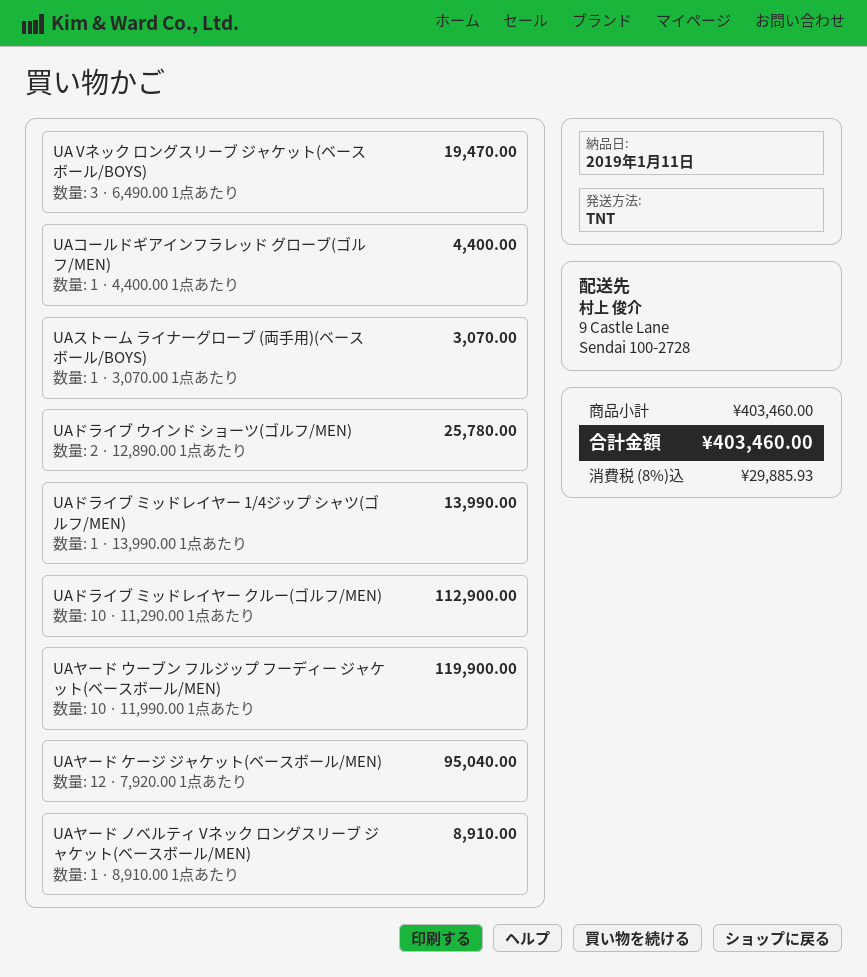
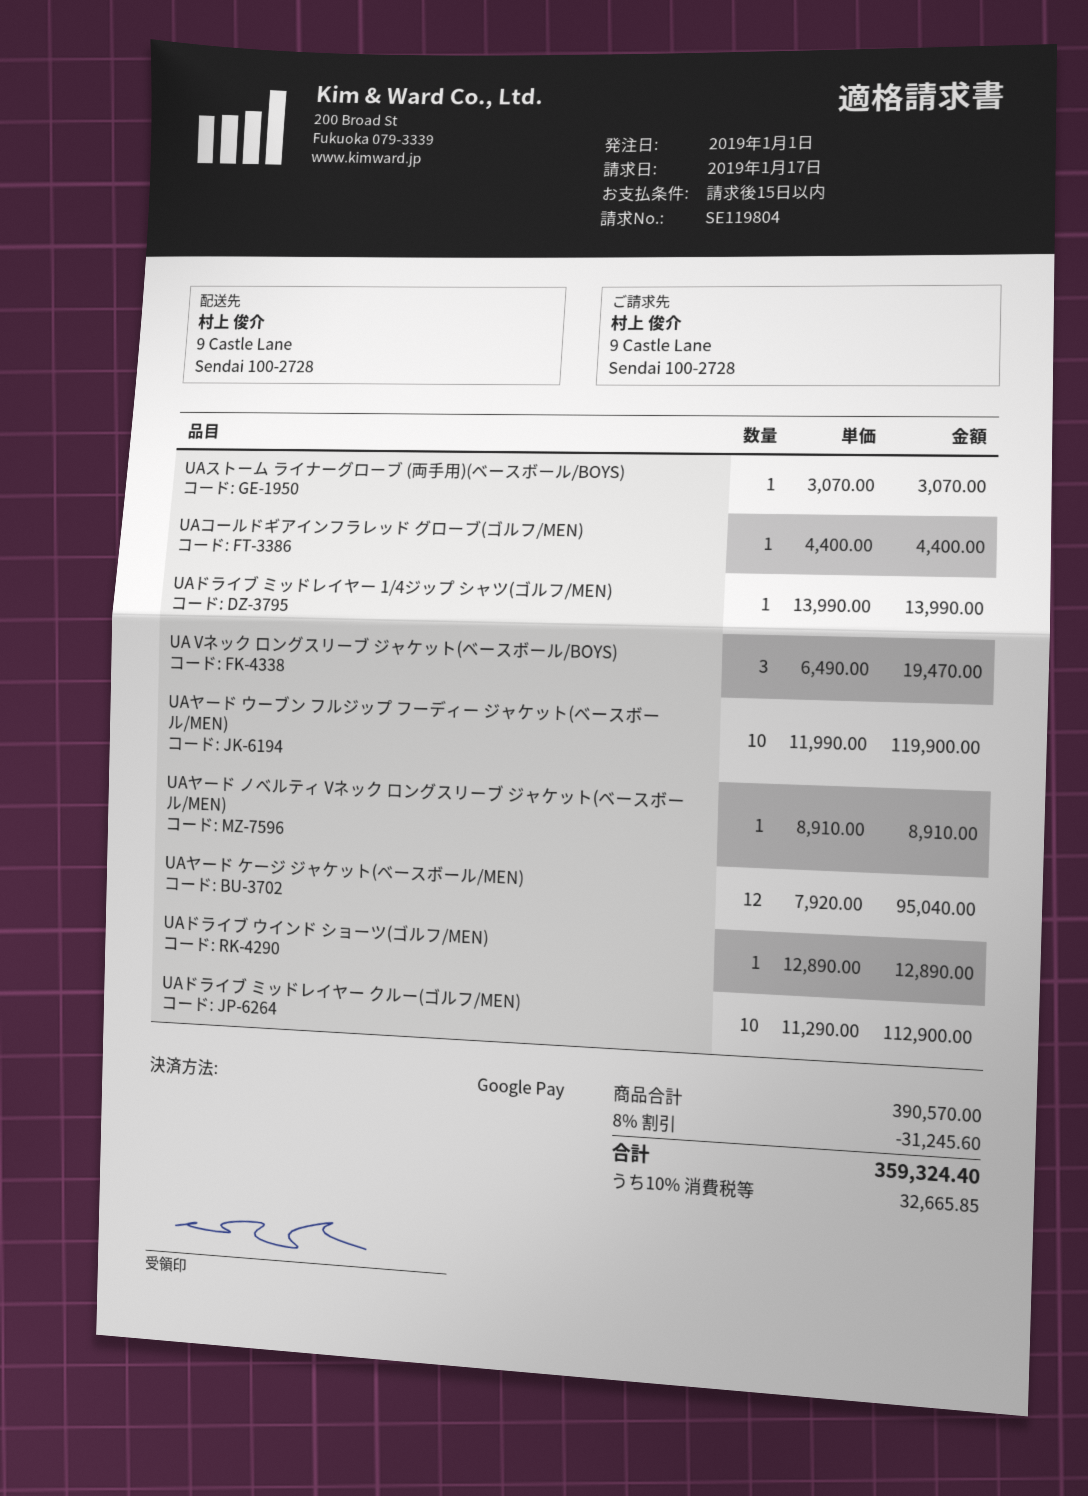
UAドライブ ウインド ショーツ(ゴルフ/MEN): 2 x 12890.00 = 25780.00 -> 1 x 12890.00 = 12890.00
subtotal: 403460.00 -> 390570.00
discount: none -> 8% = 31245.60
tax: 8% = 29885.93 -> 10% = 32665.85
total: 403460.00 -> 359324.40

